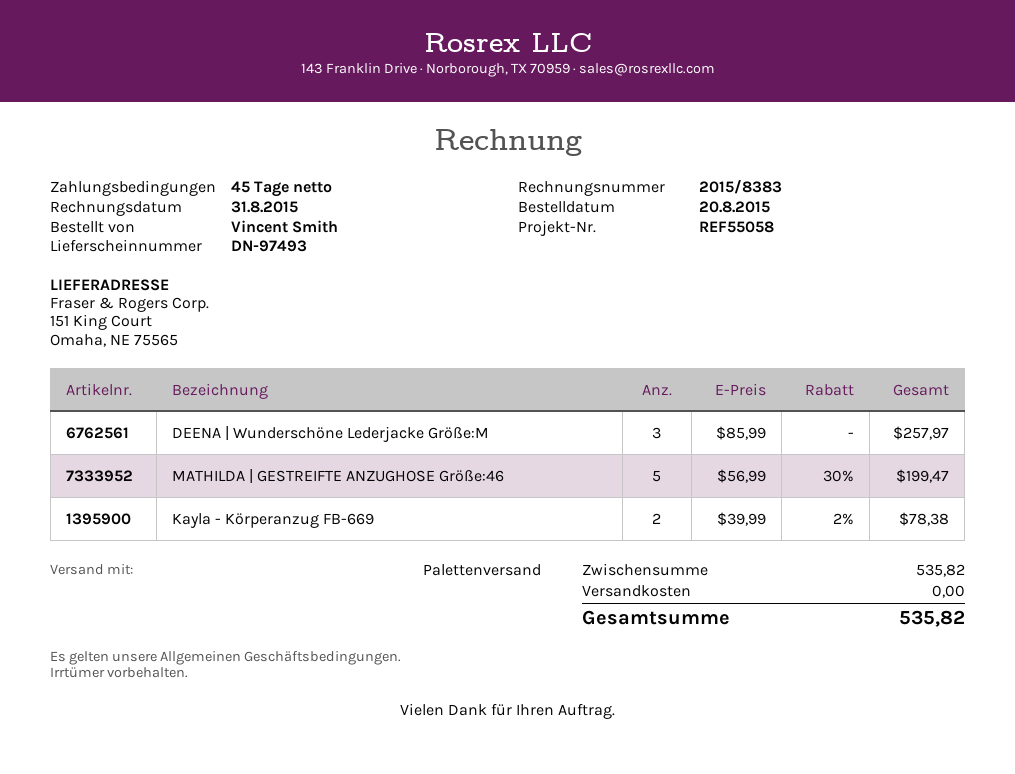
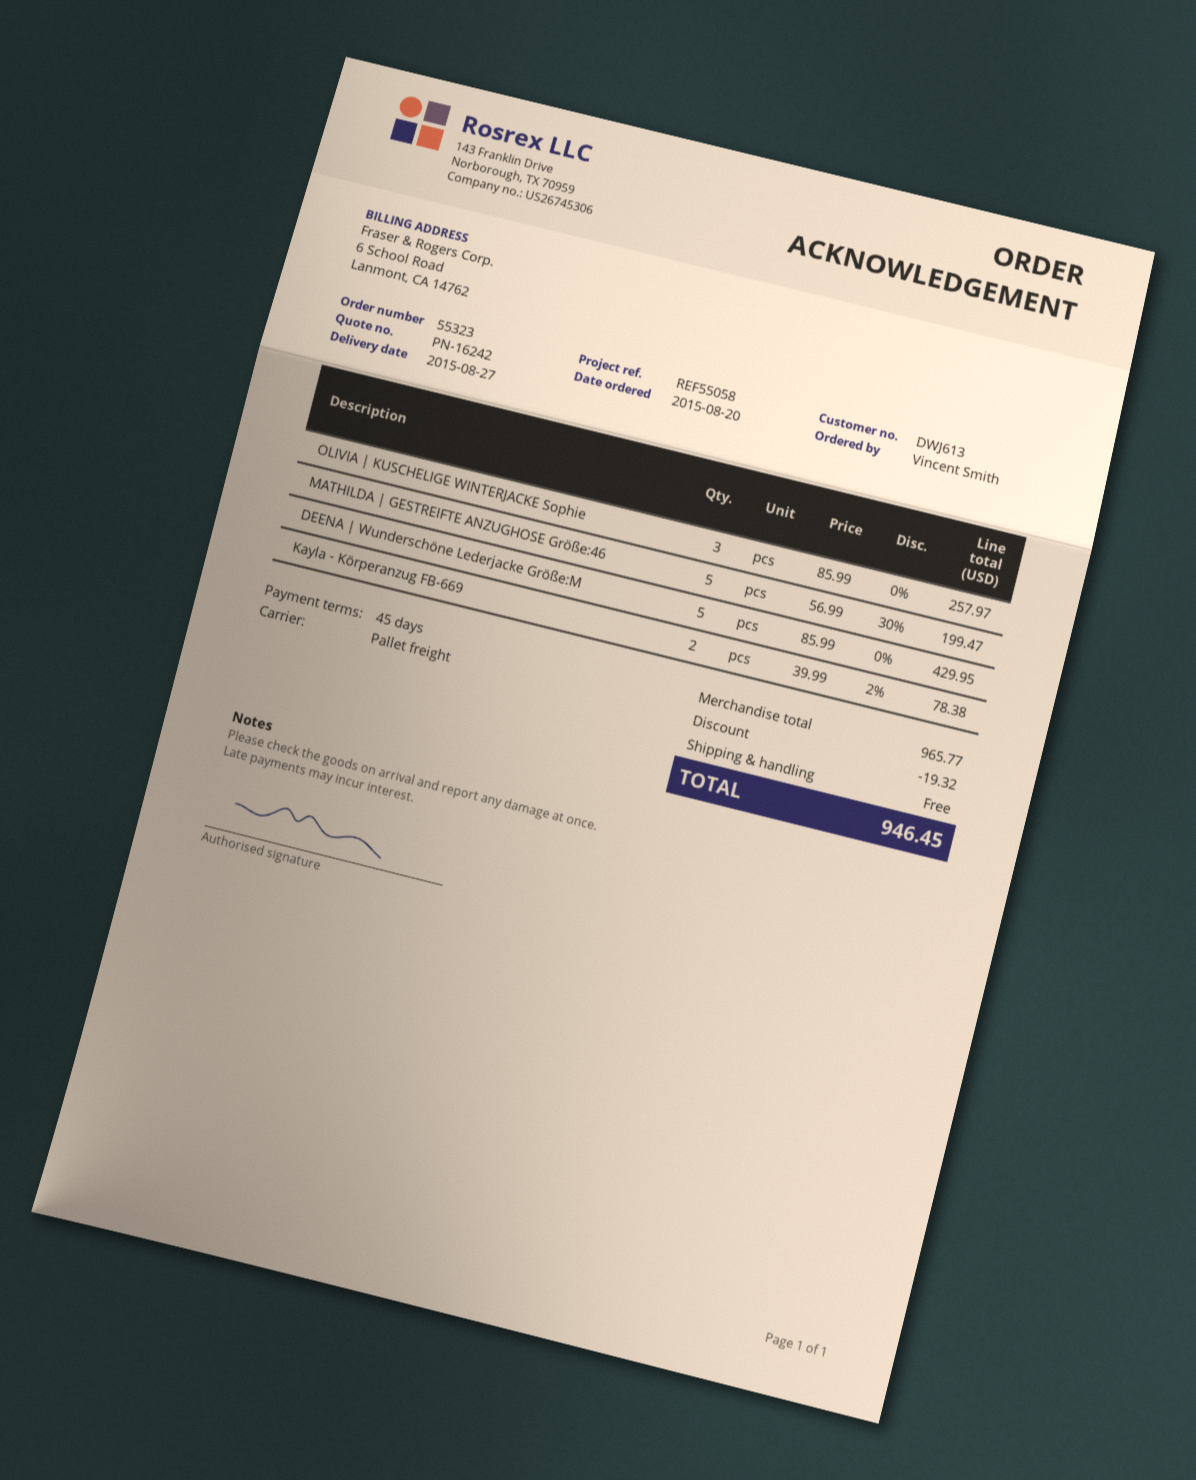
DEENA | Wunderschöne Lederjacke Größe:M: 3 x 85.99 = 257.97 -> 5 x 85.99 = 429.95
OLIVIA | KUSCHELIGE WINTERJACKE Sophie: none -> 3 x 85.99 = 257.97
subtotal: 535.82 -> 965.77
discount: none -> 19.32
total: 535.82 -> 946.45

